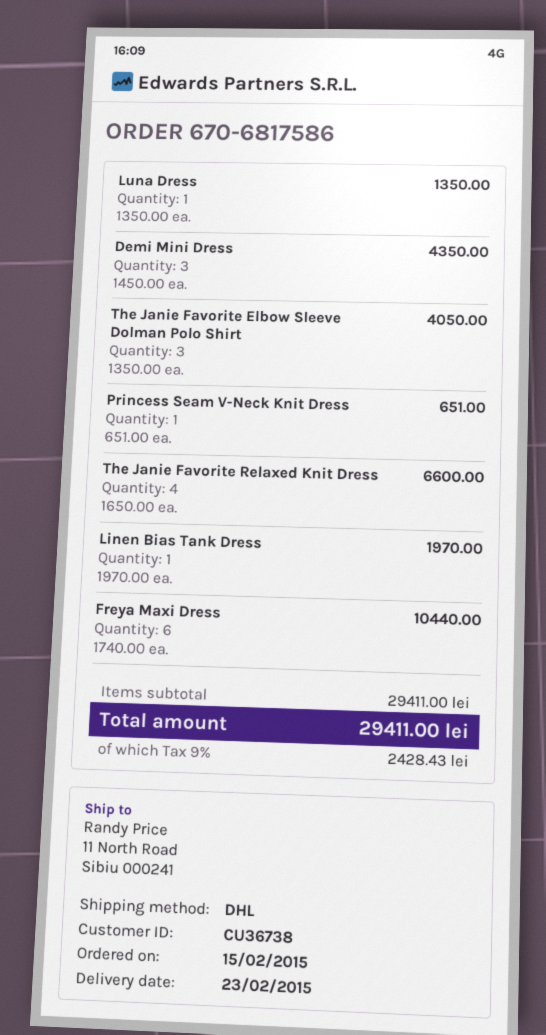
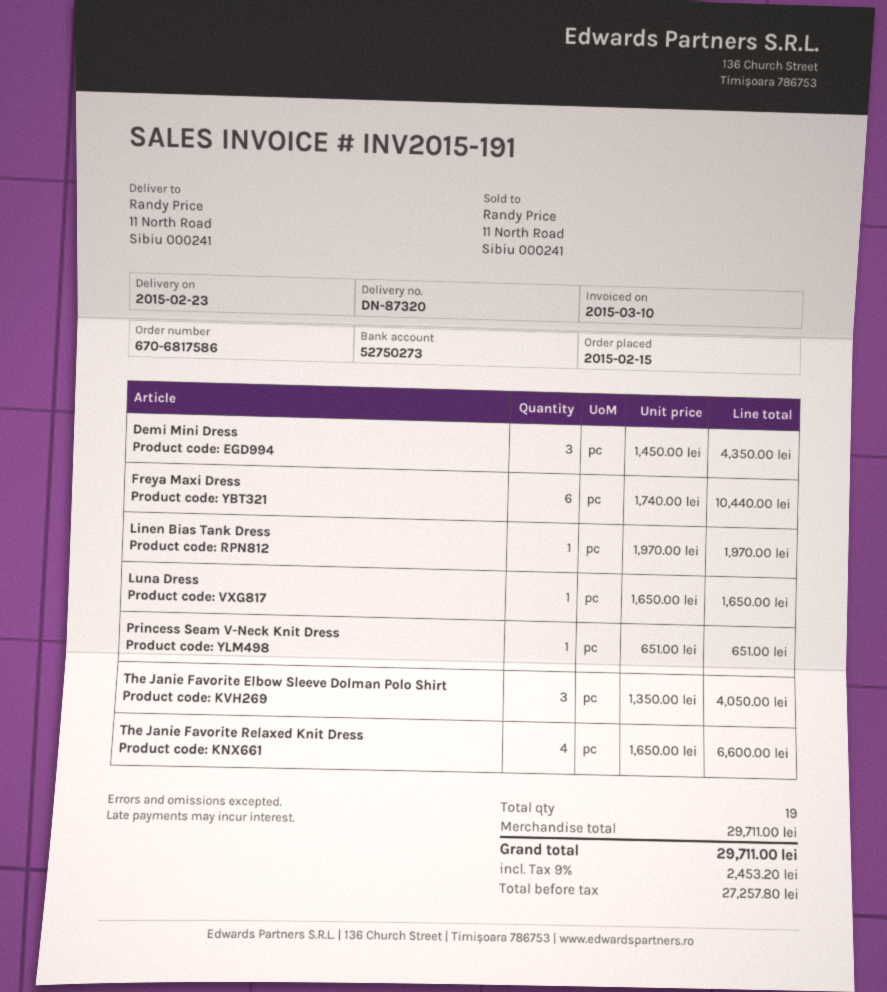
Luna Dress: 1 x 1350.00 = 1350.00 -> 1 x 1650.00 = 1650.00
subtotal: 29411.00 -> 29711.00
tax: 9% = 2428.43 -> 9% = 2453.20
total: 29411.00 -> 29711.00

